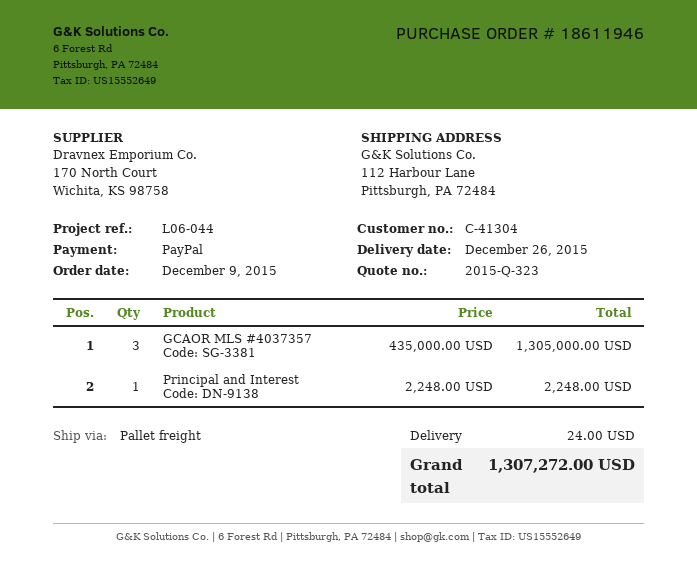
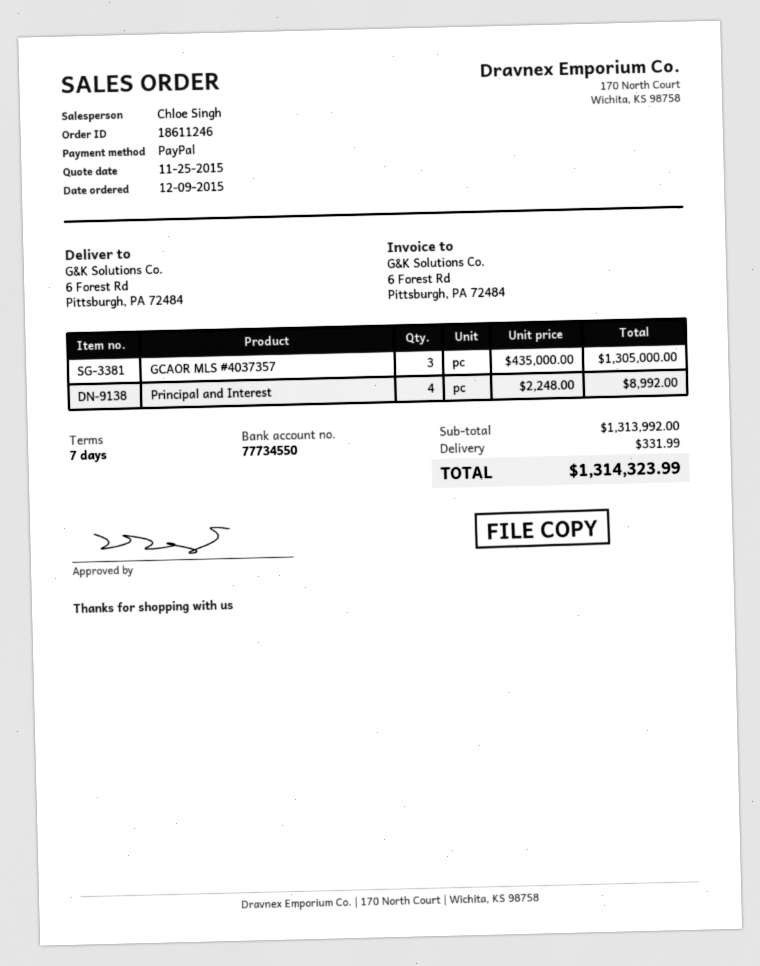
order number: 18611946 -> 18611246
ship to: 112 Harbour Lane, Pittsburgh, PA 72484 -> 6 Forest Rd, Pittsburgh, PA 72484
Principal and Interest: 1 x 2248.00 = 2248.00 -> 4 x 2248.00 = 8992.00
shipping: 24.00 -> 331.99
total: 1307272.00 -> 1314323.99

